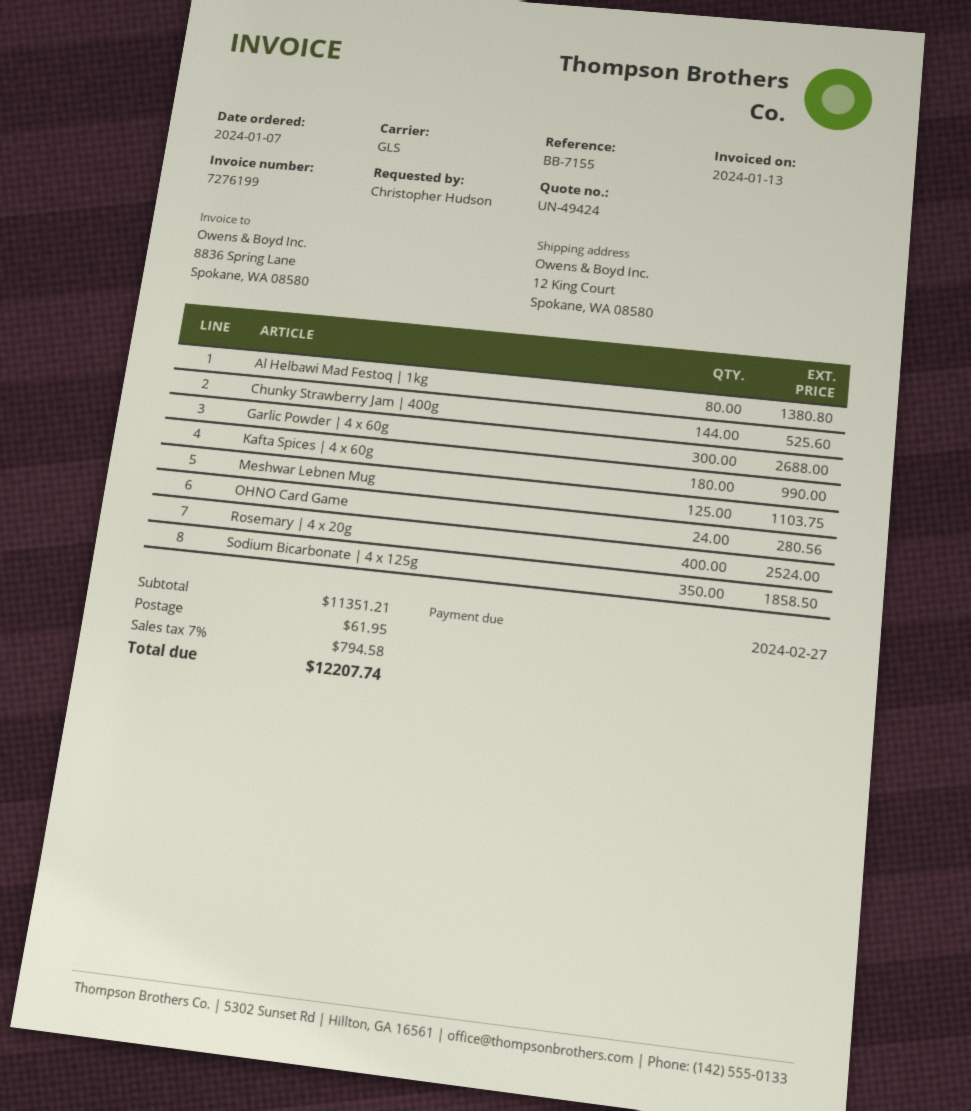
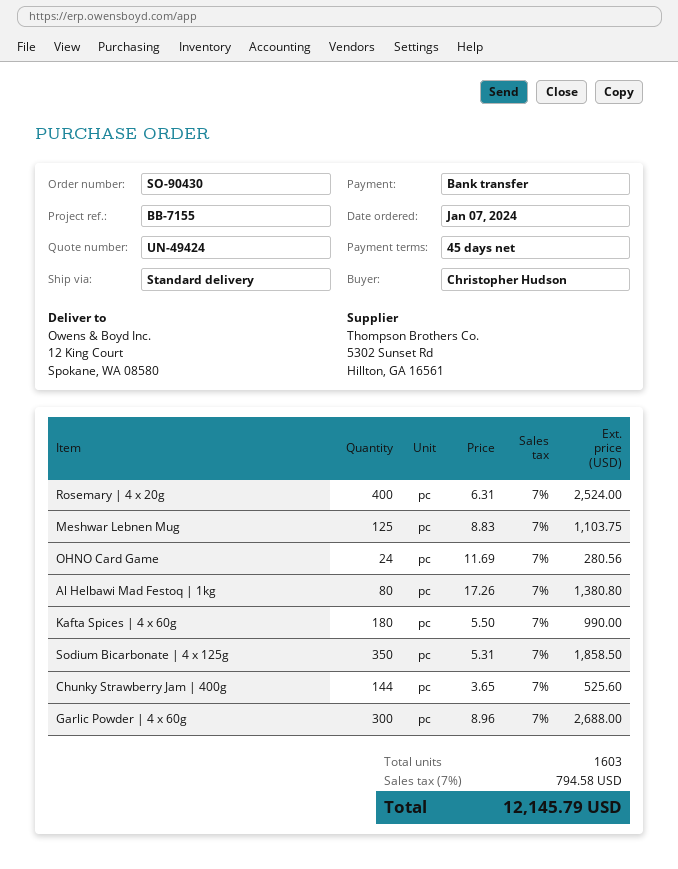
shipping method: GLS -> standard
shipping: 61.95 -> none
total: 12207.74 -> 12145.79

